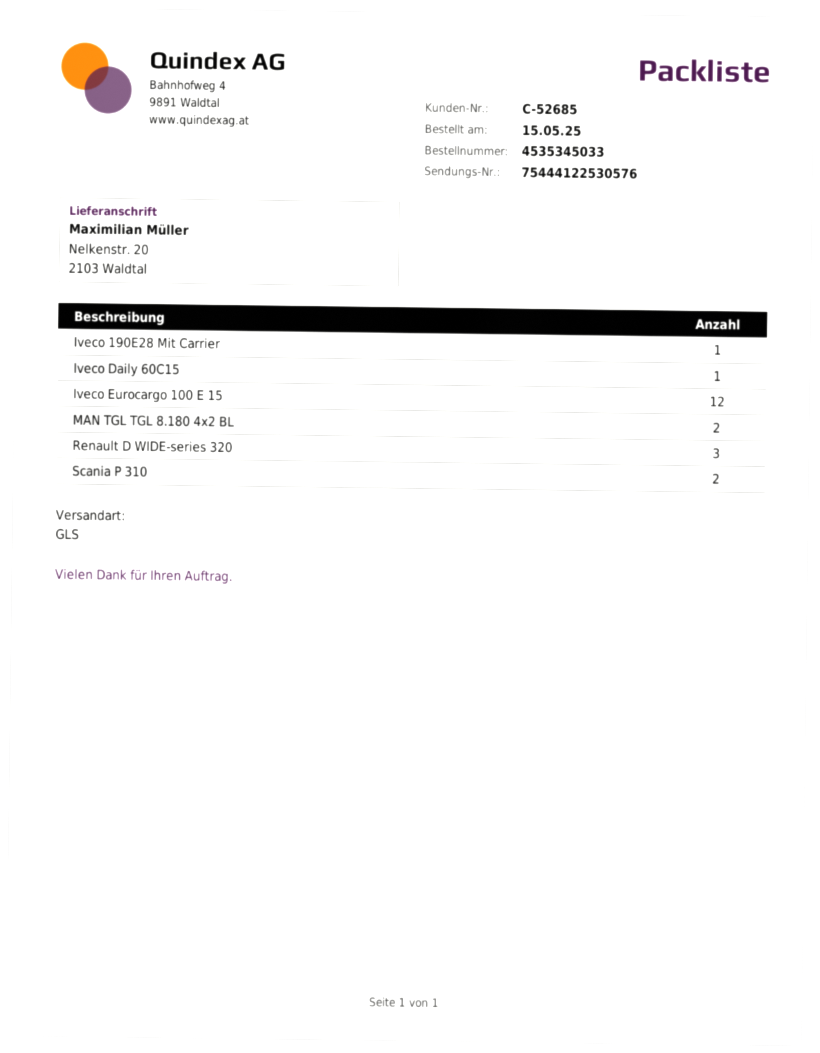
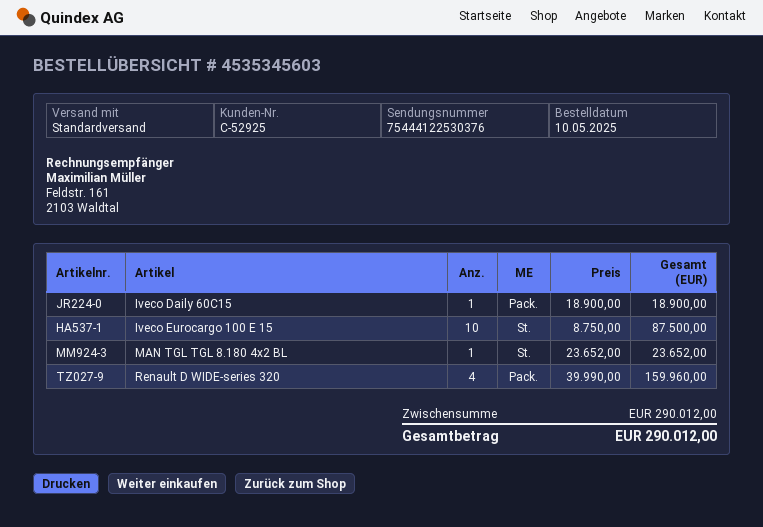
order number: 4535345033 -> 4535345603
order date: 2025-05-15 -> 2025-05-10
customer number: C-52685 -> C-52925
shipping method: GLS -> standard
tracking number: 75444122530576 -> 75444122530376
Iveco 190E28 Mit Carrier: 1 -> none
Iveco Eurocargo 100 E 15: 12 -> 10
MAN TGL TGL 8.180 4x2 BL: 2 -> 1
Renault D WIDE-series 320: 3 -> 4
Scania P 310: 2 -> none

